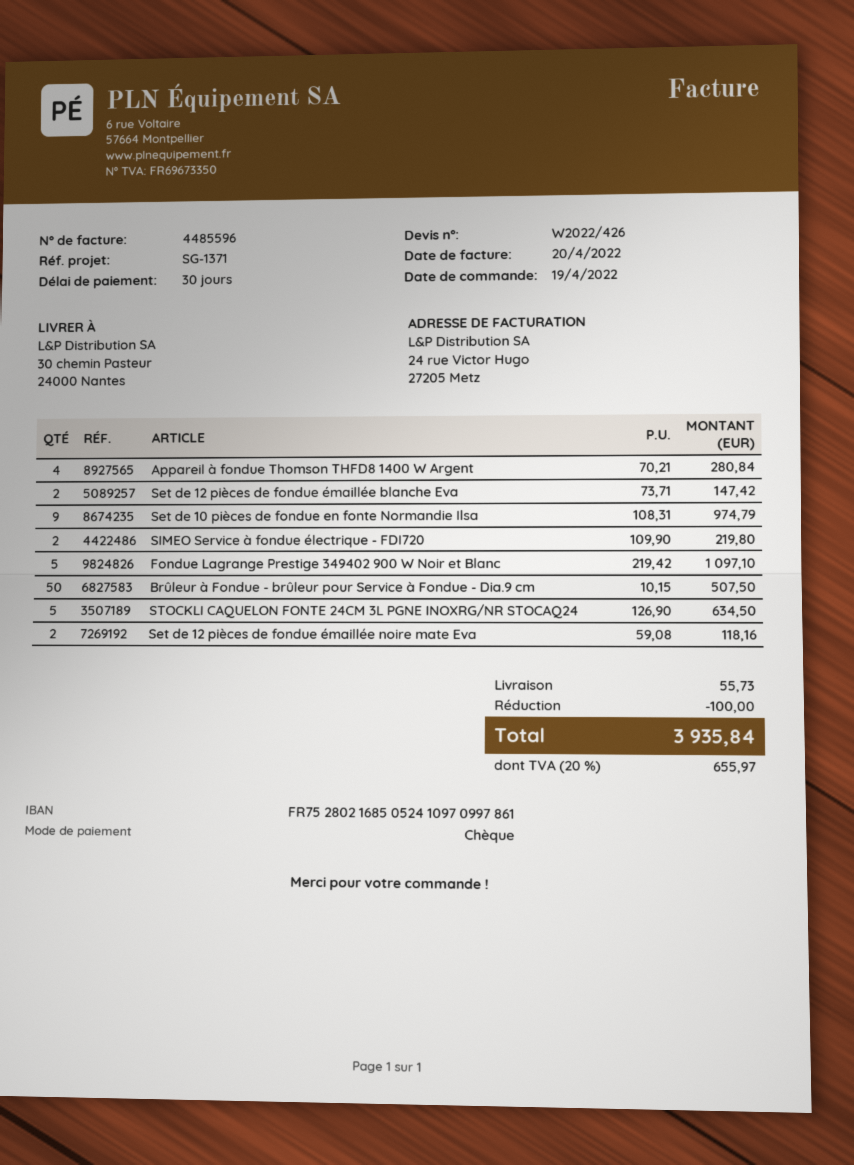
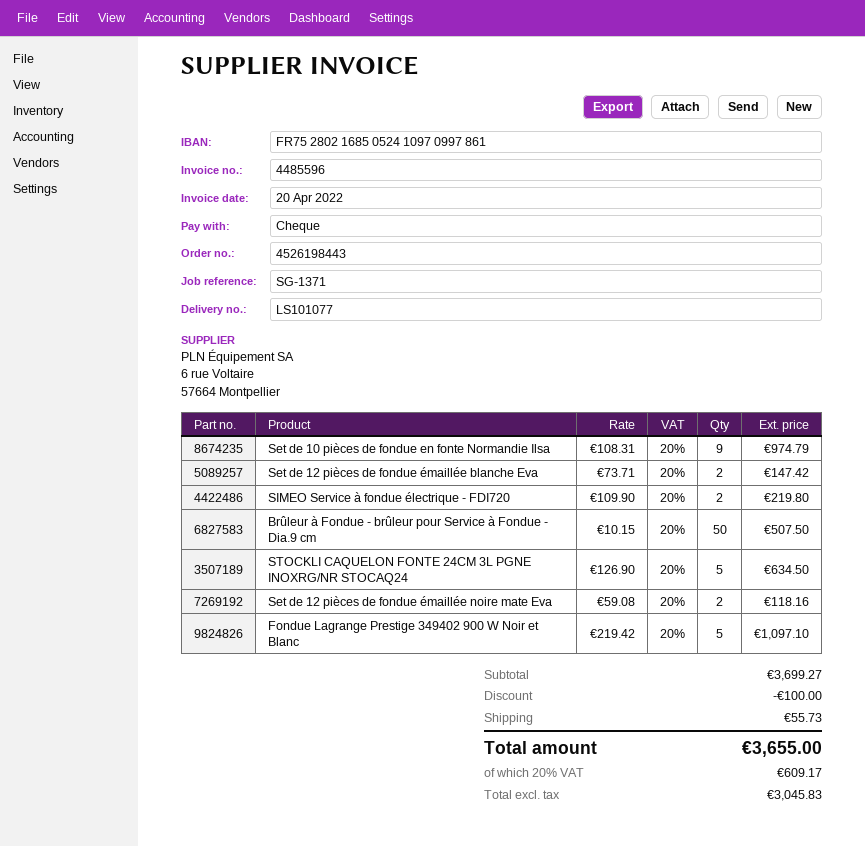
Appareil à fondue Thomson THFD8 1400 W Argent: 4 x 70.21 = 280.84 -> none
tax: 20% = 655.97 -> 20% = 609.17
total: 3935.84 -> 3655.00

